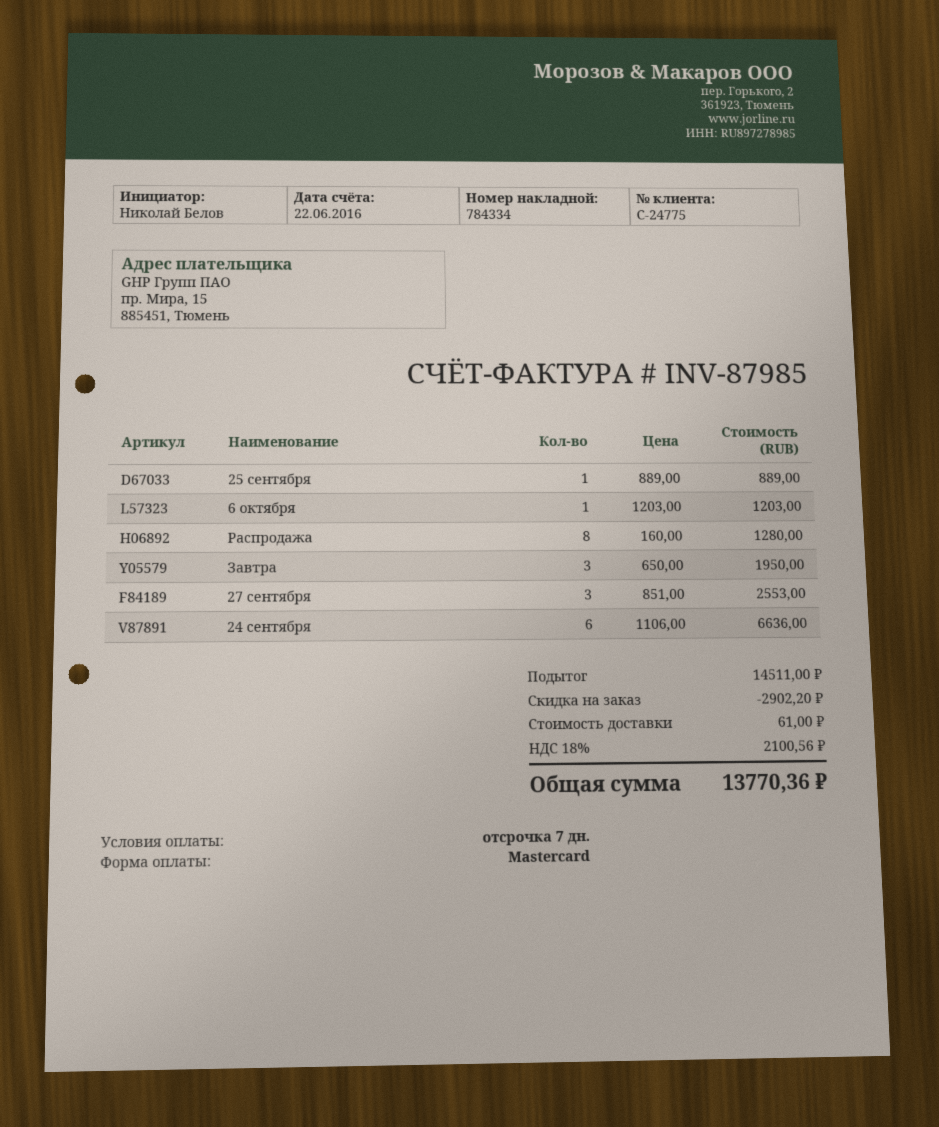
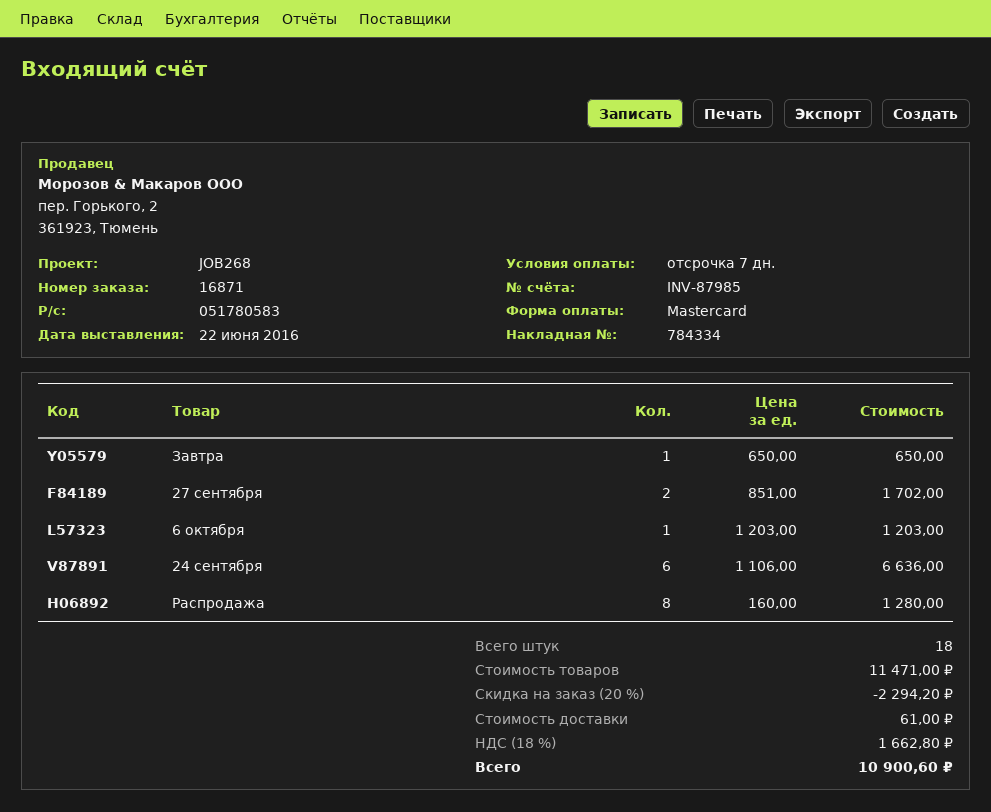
25 сентября: 1 x 889.00 = 889.00 -> none
Завтра: 3 x 650.00 = 1950.00 -> 1 x 650.00 = 650.00
27 сентября: 3 x 851.00 = 2553.00 -> 2 x 851.00 = 1702.00
subtotal: 14511.00 -> 11471.00
discount: 2902.20 -> 2294.20
tax: 18% = 2100.56 -> 18% = 1662.80
total: 13770.36 -> 10900.60

